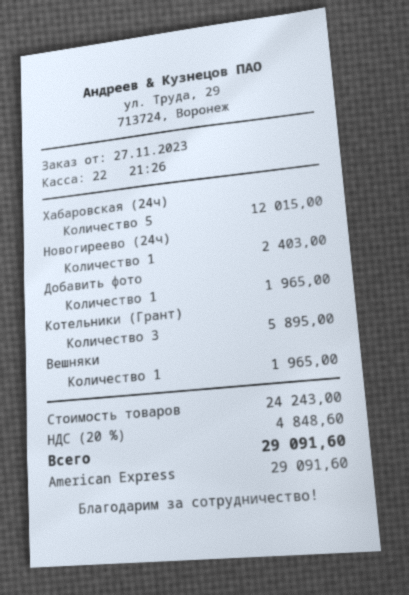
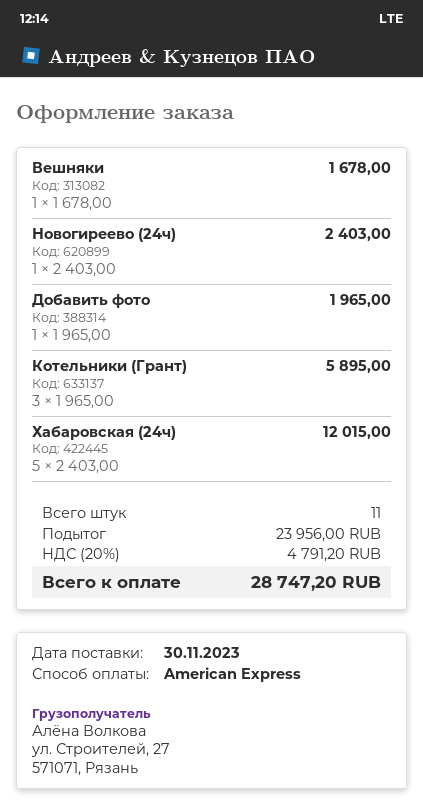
Вешняки: 1 for 1965.00 -> 1 for 1678.00
subtotal: 24243.00 -> 23956.00
tax: 20% = 4848.60 -> 20% = 4791.20
total: 29091.60 -> 28747.20

